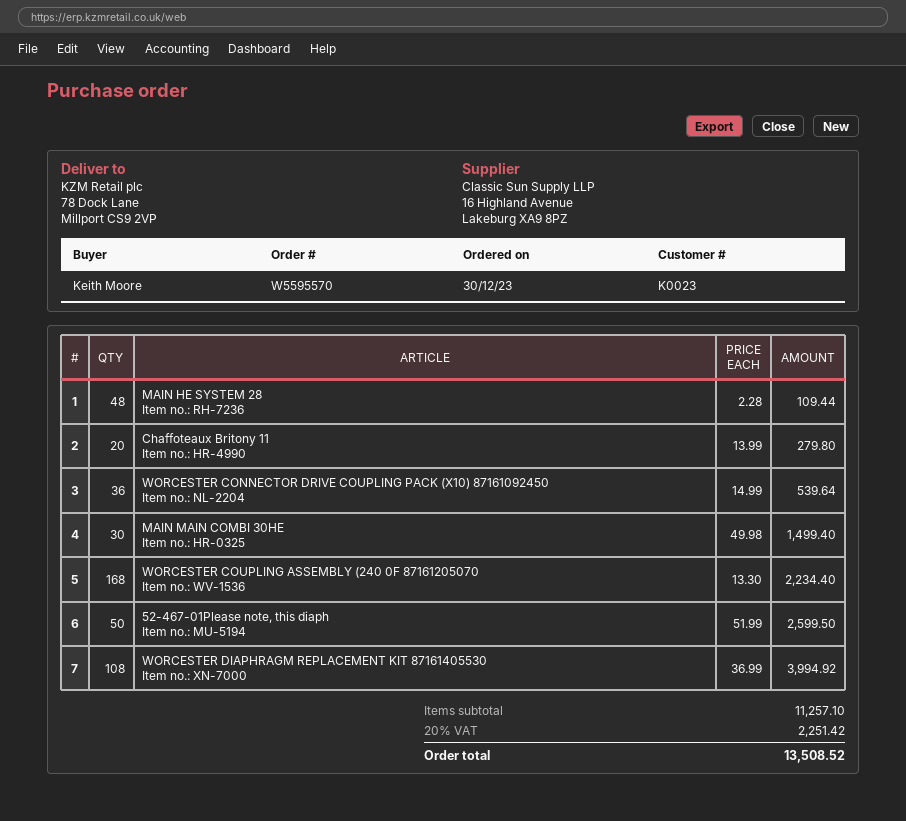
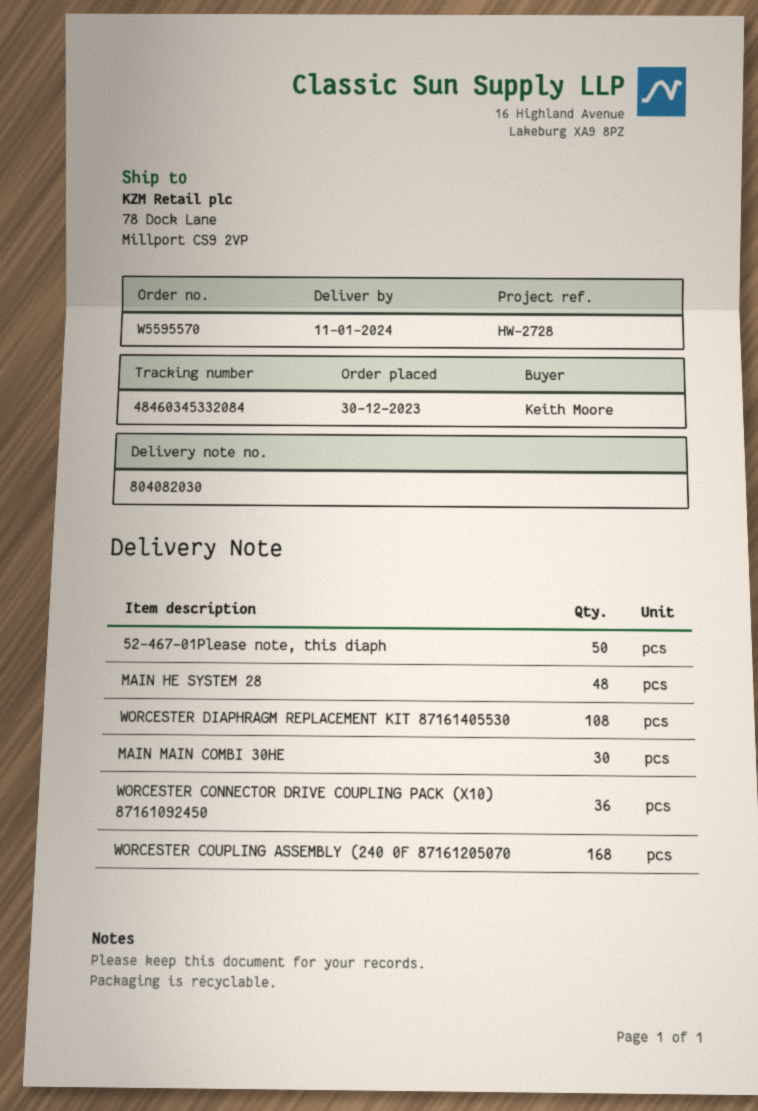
Chaffoteaux Britony 11: 20 -> none

